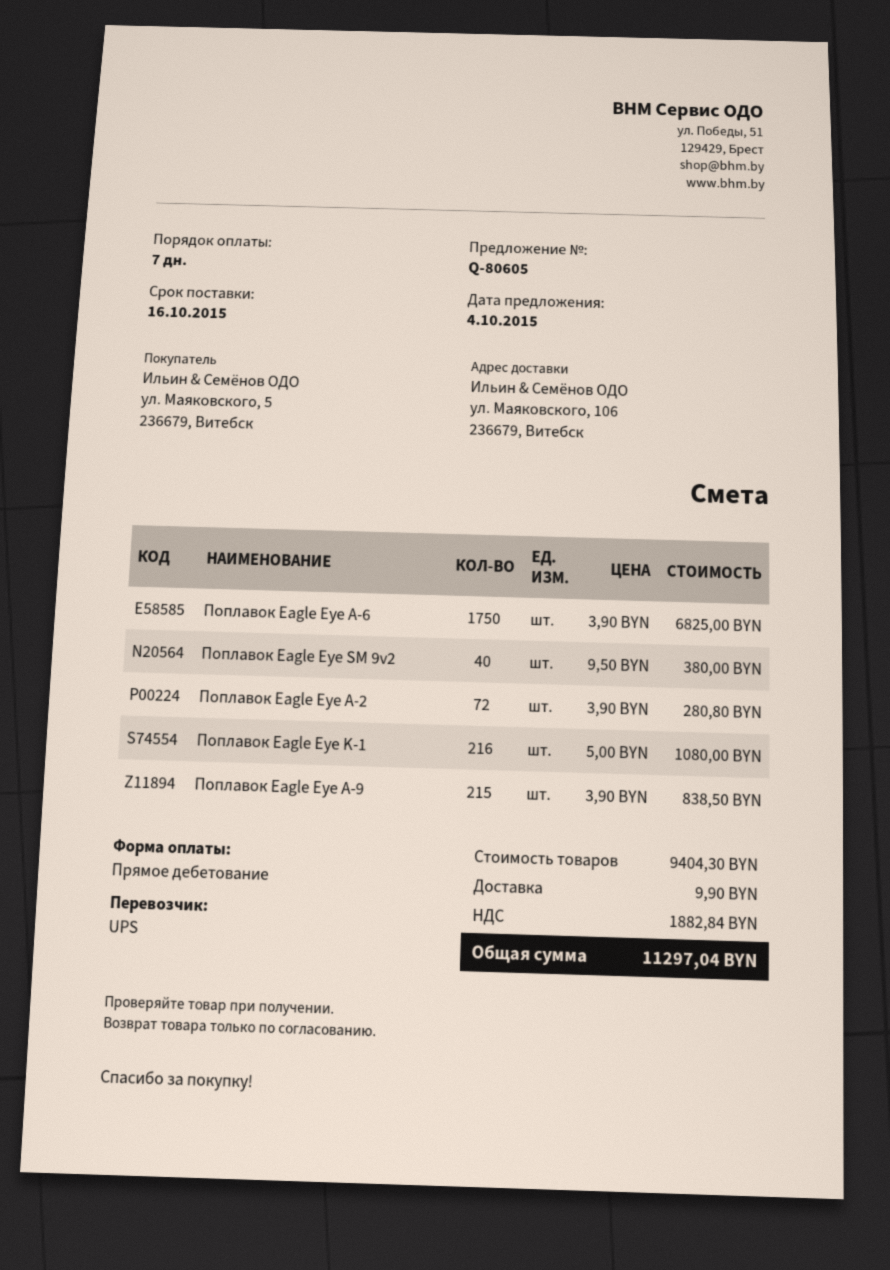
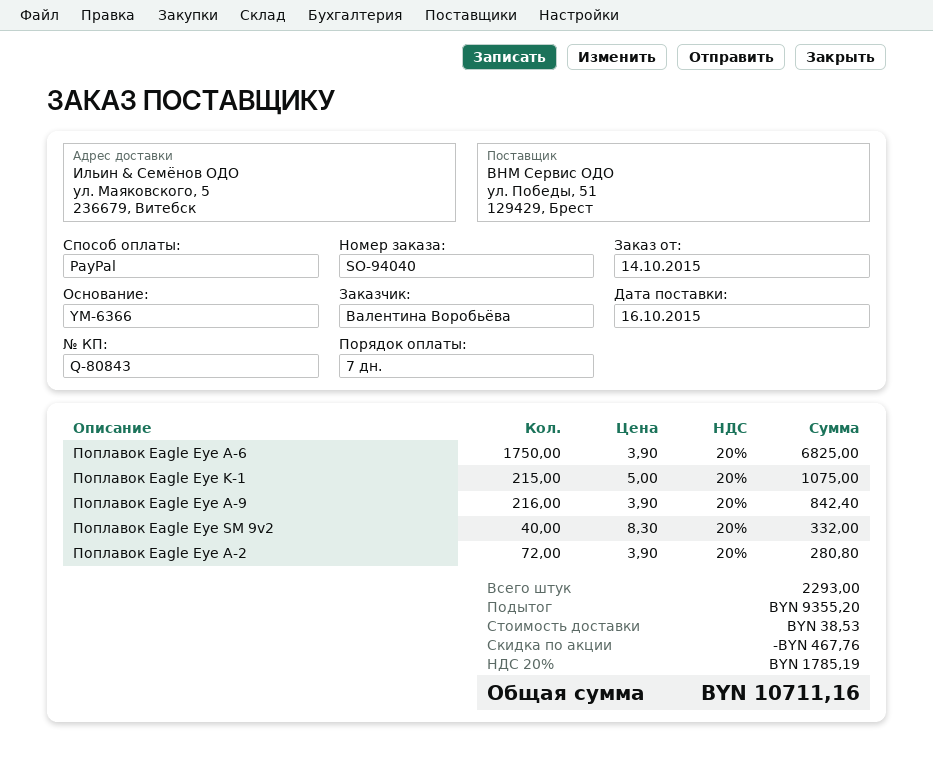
quote number: Q-80605 -> Q-80843
payment method: direct debit -> PayPal
ship to: ул. Маяковского, 106, 236679, Витебск -> ул. Маяковского, 5, 236679, Витебск
Поплавок Eagle Eye SM 9v2: 40 x 9.50 = 380.00 -> 40 x 8.30 = 332.00
Поплавок Eagle Eye K-1: 216 x 5.00 = 1080.00 -> 215 x 5.00 = 1075.00
Поплавок Eagle Eye A-9: 215 x 3.90 = 838.50 -> 216 x 3.90 = 842.40
subtotal: 9404.30 -> 9355.20
discount: none -> 467.76
shipping: 9.90 -> 38.53
tax: 1882.84 -> 1785.19
total: 11297.04 -> 10711.16

